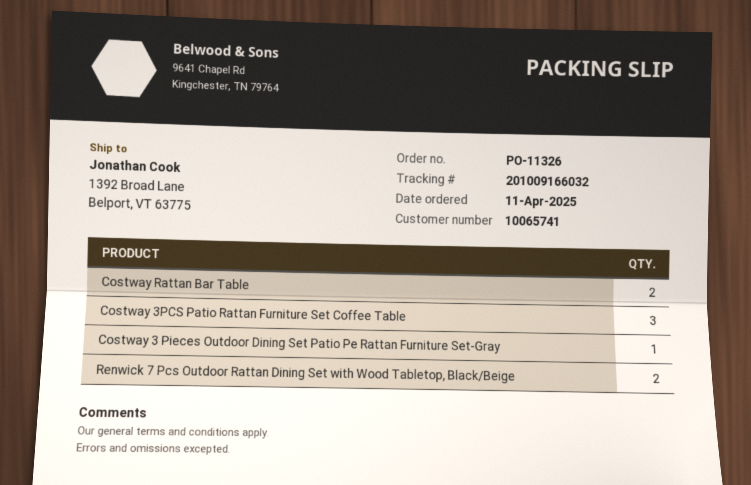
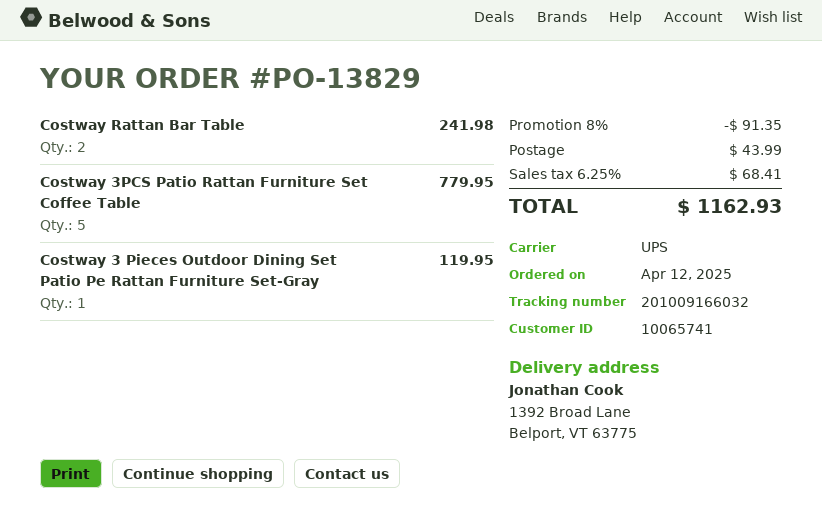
order number: PO-11326 -> PO-13829
order date: 2025-04-11 -> 2025-04-12
Costway 3PCS Patio Rattan Furniture Set Coffee Table: 3 -> 5
Renwick 7 Pcs Outdoor Rattan Dining Set with Wood Tabletop, Black/Beige: 2 -> none

